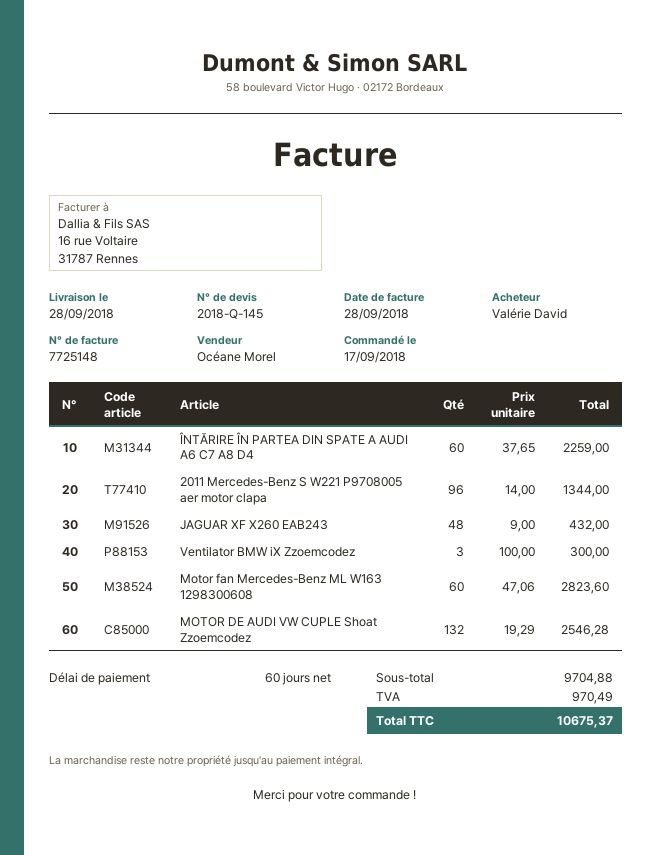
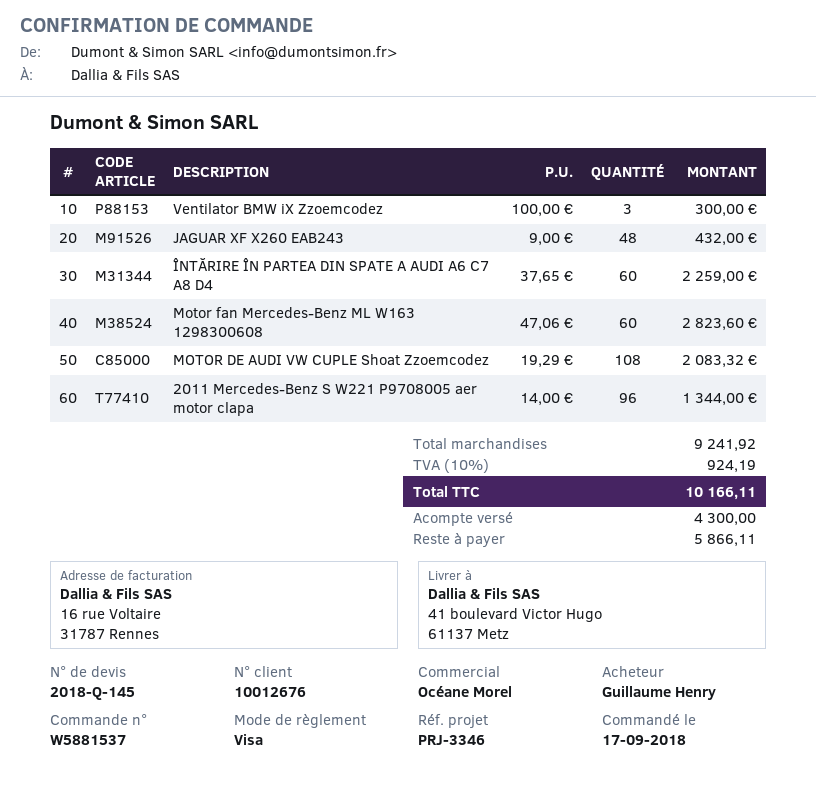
ordered by: Valérie David -> Guillaume Henry
MOTOR DE AUDI VW CUPLE Shoat Zzoemcodez: 132 x 19.29 = 2546.28 -> 108 x 19.29 = 2083.32
subtotal: 9704.88 -> 9241.92
tax: 970.49 -> 924.19
total: 10675.37 -> 10166.11

